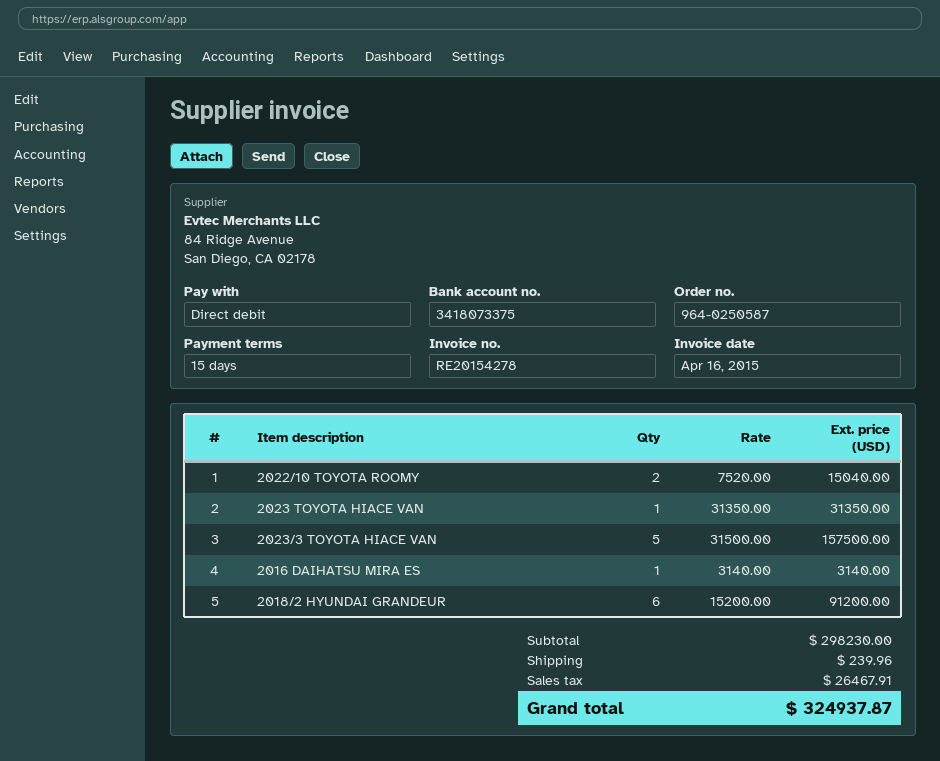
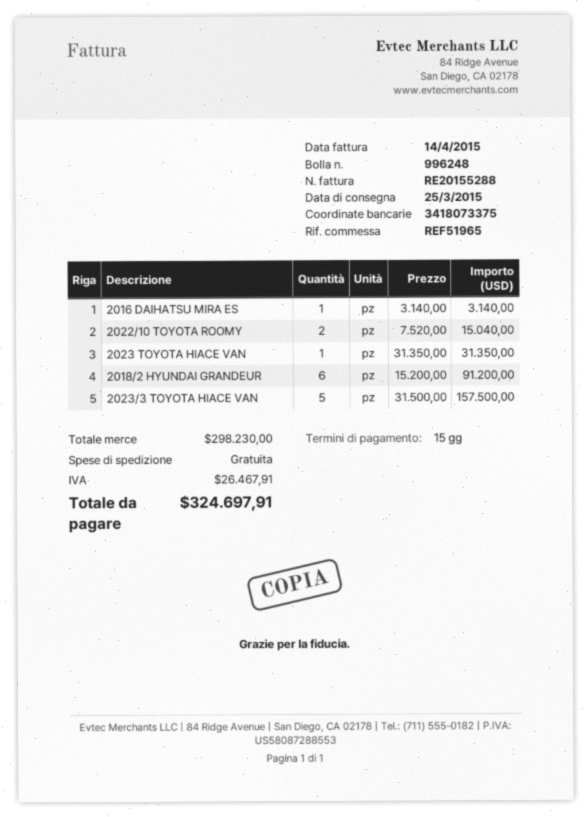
invoice number: RE20154278 -> RE20155288
invoice date: 2015-04-16 -> 2015-04-14
shipping: 239.96 -> 0.00
total: 324937.87 -> 324697.91

